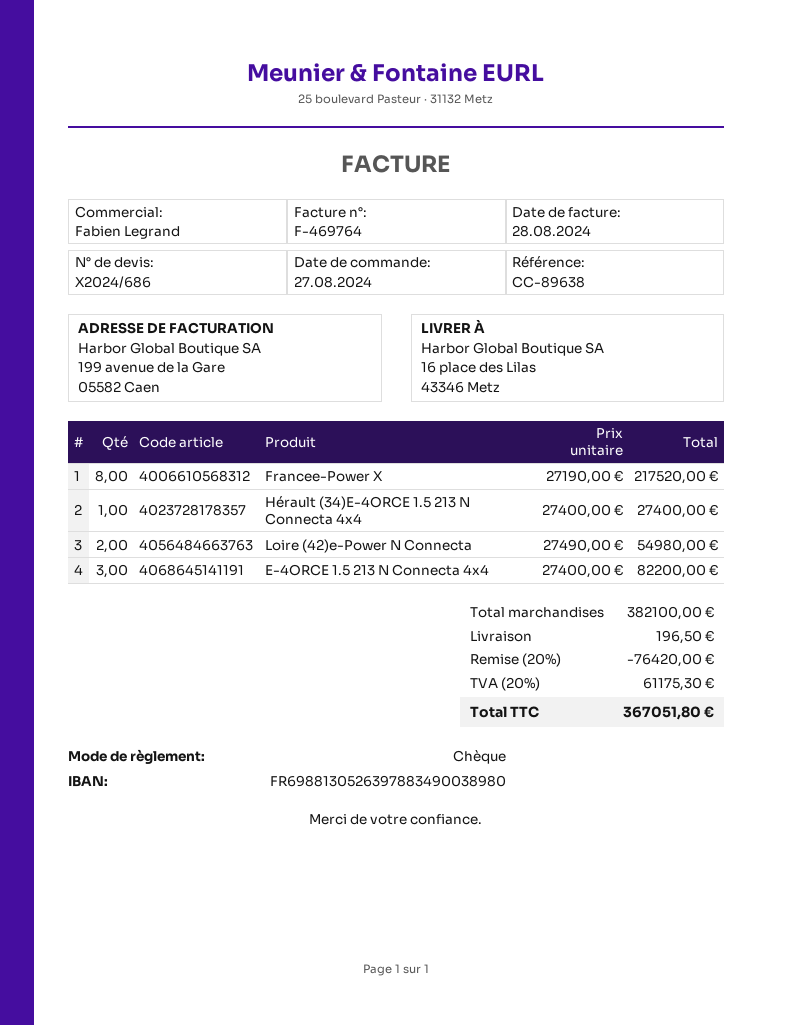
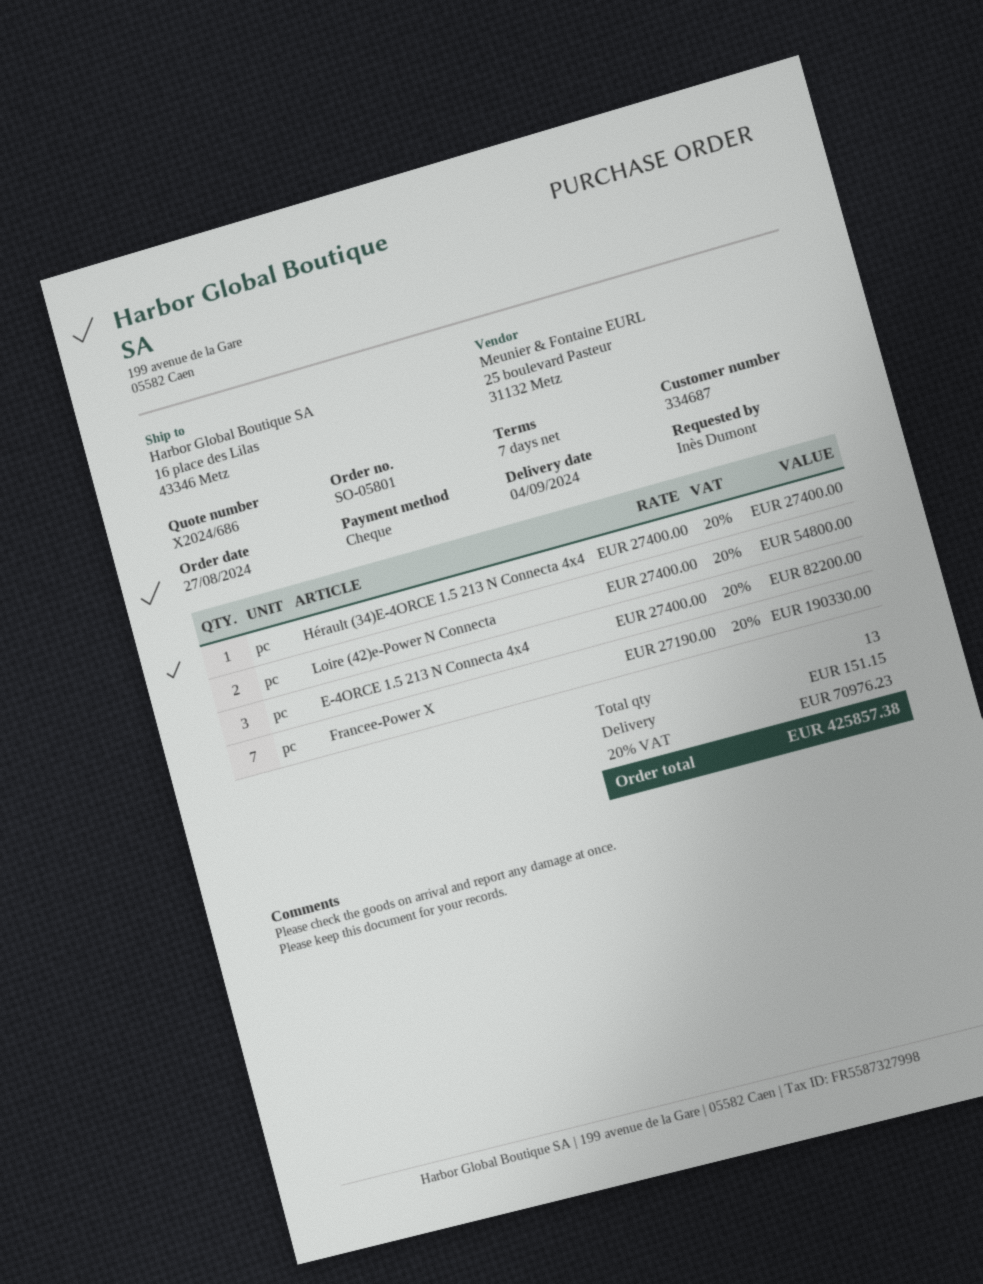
Francee-Power X: 8 x 27190.00 = 217520.00 -> 7 x 27190.00 = 190330.00
Loire (42)e-Power N Connecta: 2 x 27490.00 = 54980.00 -> 2 x 27400.00 = 54800.00
discount: 20% = 76420.00 -> none
shipping: 196.50 -> 151.15
tax: 20% = 61175.30 -> 20% = 70976.23
total: 367051.80 -> 425857.38

